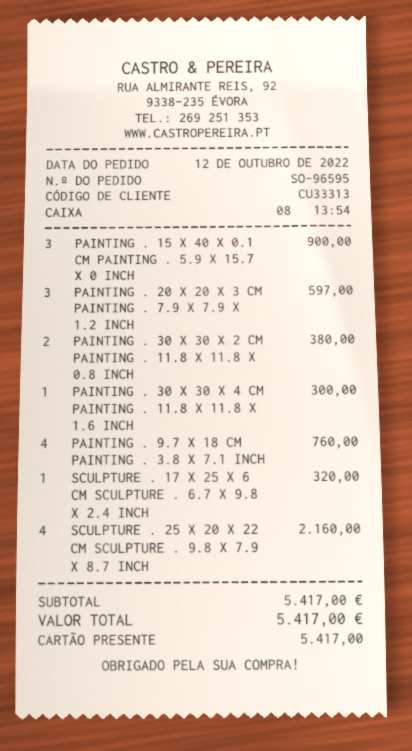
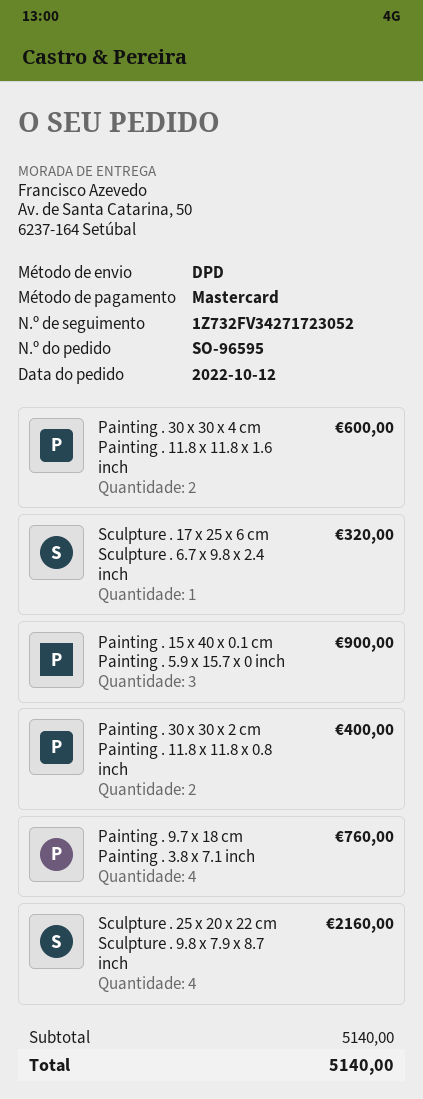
payment method: gift card -> Mastercard
PAINTING . 20 X 20 X 3 CM PAINTING . 7.9 X 7.9 X 1.2 INCH: 3 for 597.00 -> none
PAINTING . 30 X 30 X 2 CM PAINTING . 11.8 X 11.8 X 0.8 INCH: 2 for 380.00 -> 2 for 400.00
PAINTING . 30 X 30 X 4 CM PAINTING . 11.8 X 11.8 X 1.6 INCH: 1 for 300.00 -> 2 for 600.00
subtotal: 5417.00 -> 5140.00
total: 5417.00 -> 5140.00

